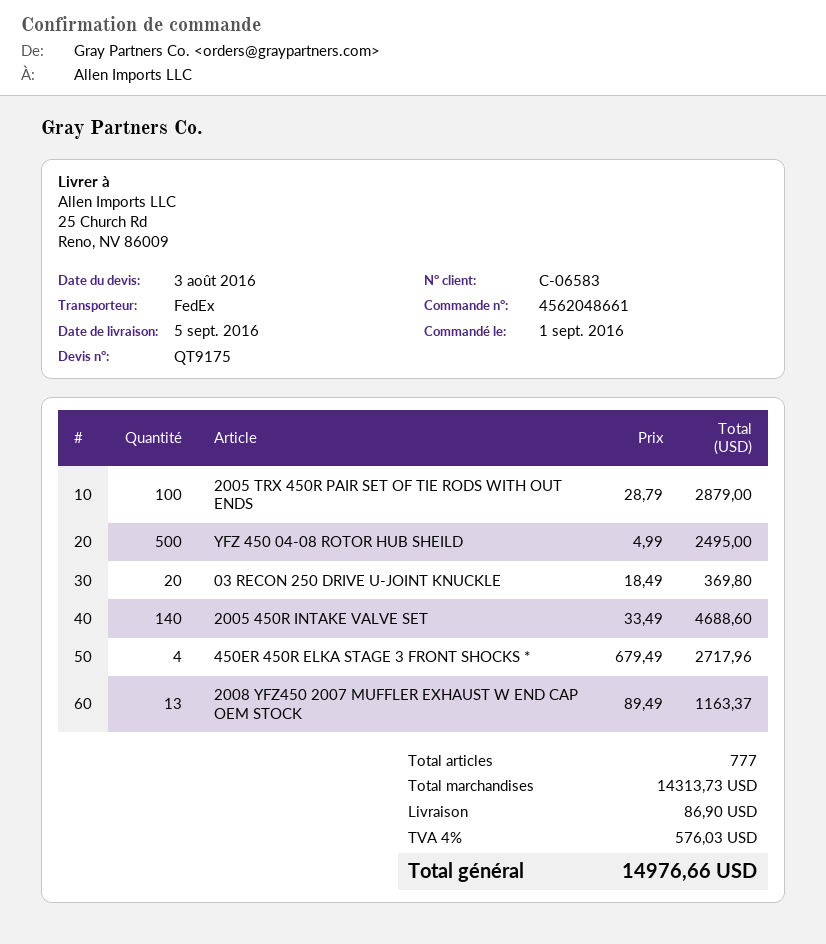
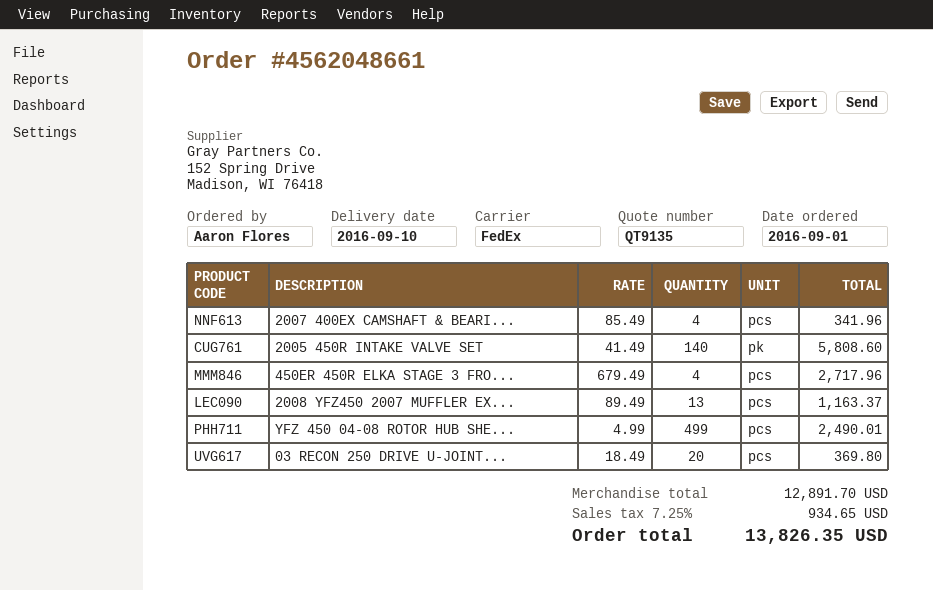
quote number: QT9175 -> QT9135
delivery date: 2016-09-05 -> 2016-09-10
2005 TRX 450R PAIR SET OF TIE RODS WITH OUT ENDS: 100 x 28.79 = 2879.00 -> none
YFZ 450 04-08 ROTOR HUB SHEILD: 500 x 4.99 = 2495.00 -> 499 x 4.99 = 2490.01
2005 450R INTAKE VALVE SET: 140 x 33.49 = 4688.60 -> 140 x 41.49 = 5808.60
2007 400EX CAMSHAFT & BEARI...: none -> 4 x 85.49 = 341.96
subtotal: 14313.73 -> 12891.70
shipping: 86.90 -> none
tax: 4% = 576.03 -> 7.25% = 934.65
total: 14976.66 -> 13826.35

